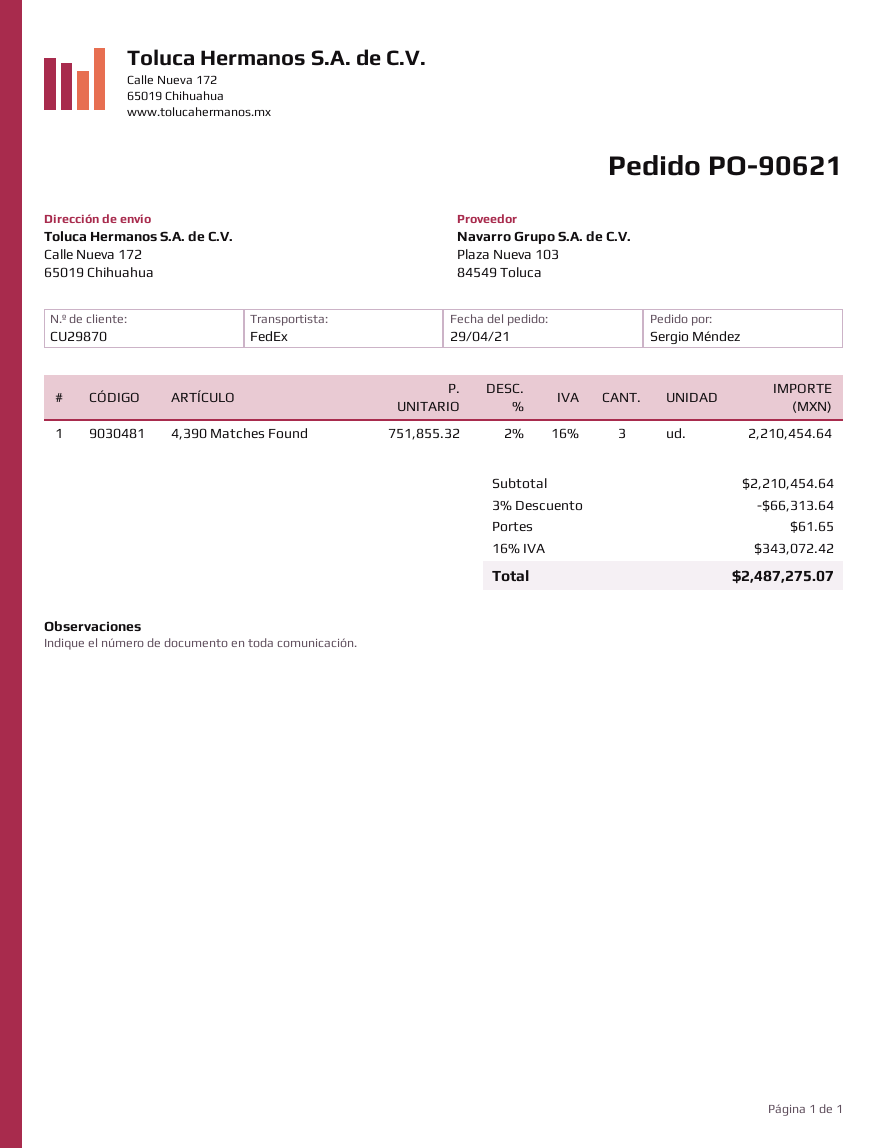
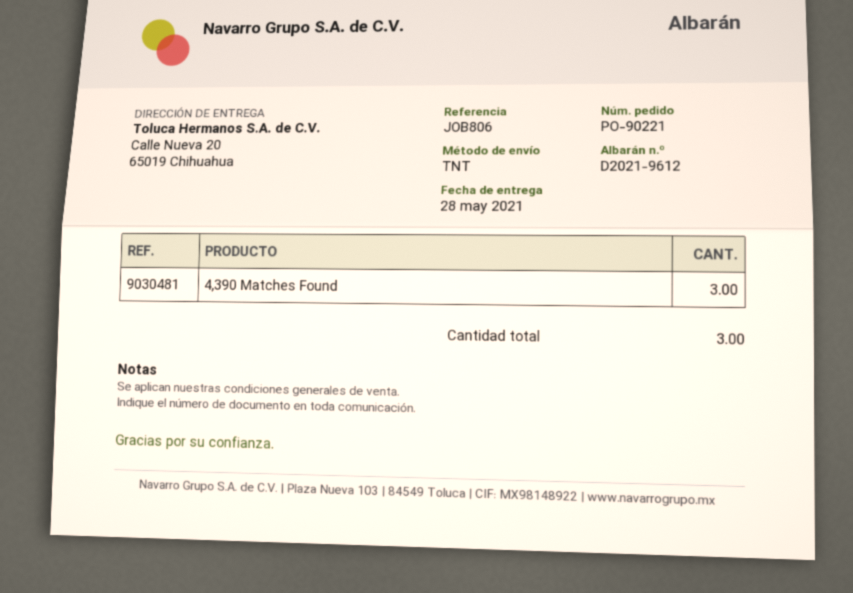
order number: PO-90621 -> PO-90221
shipping method: FedEx -> TNT
ship to: Calle Nueva 172, 65019 Chihuahua -> Calle Nueva 20, 65019 Chihuahua

